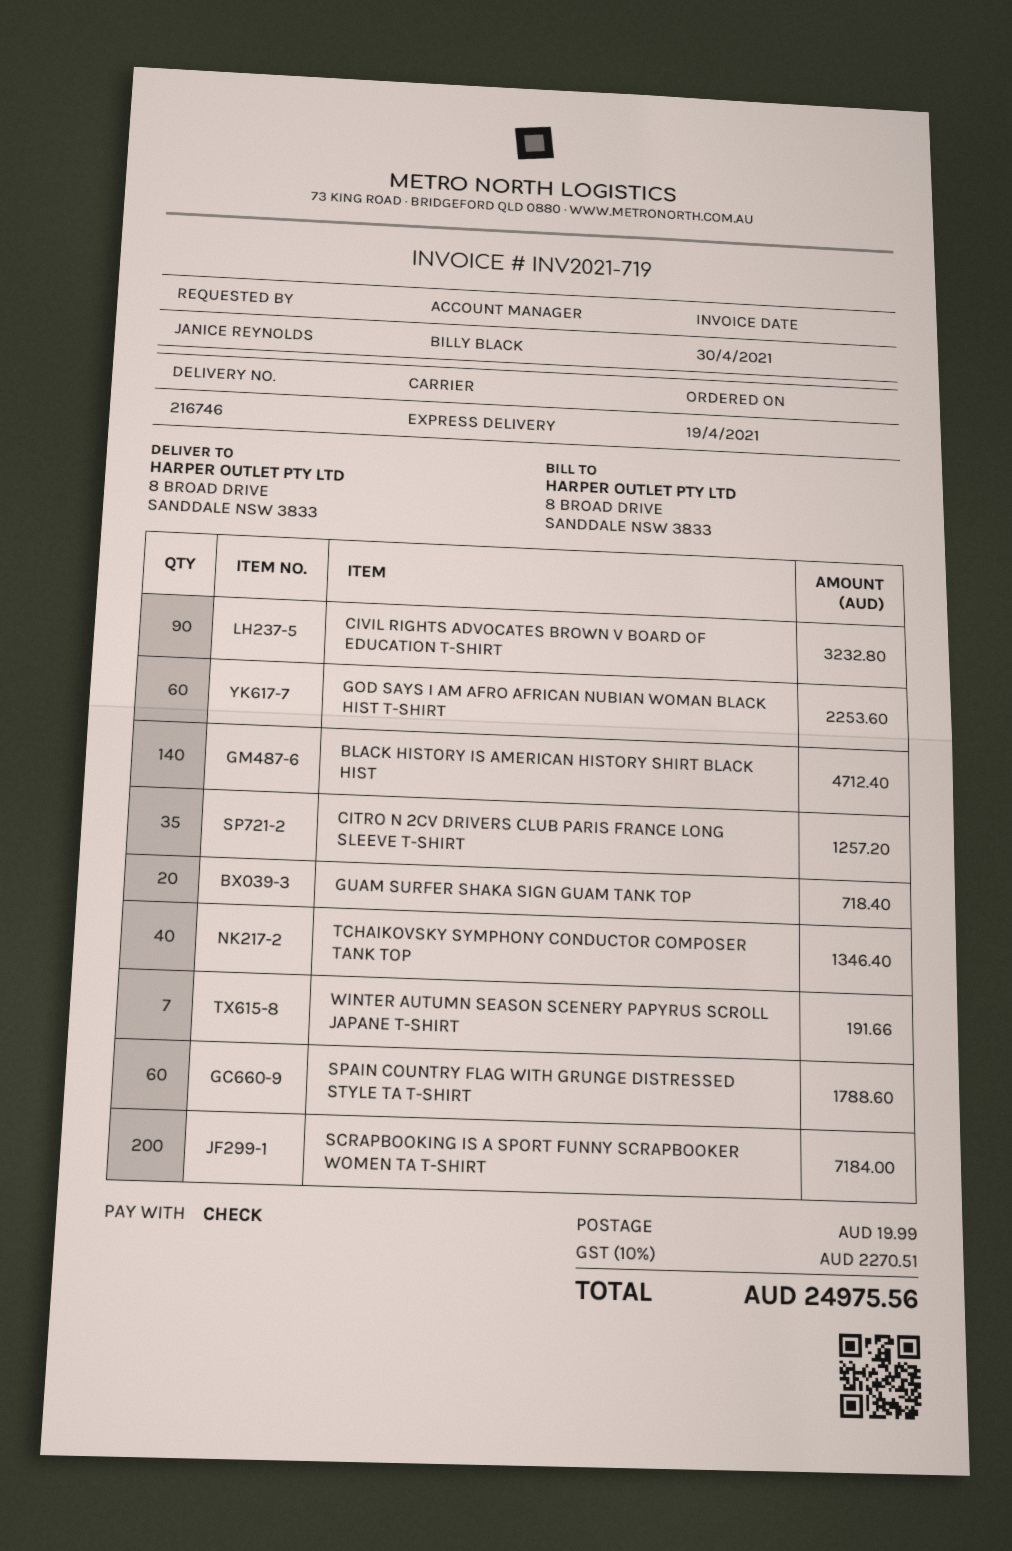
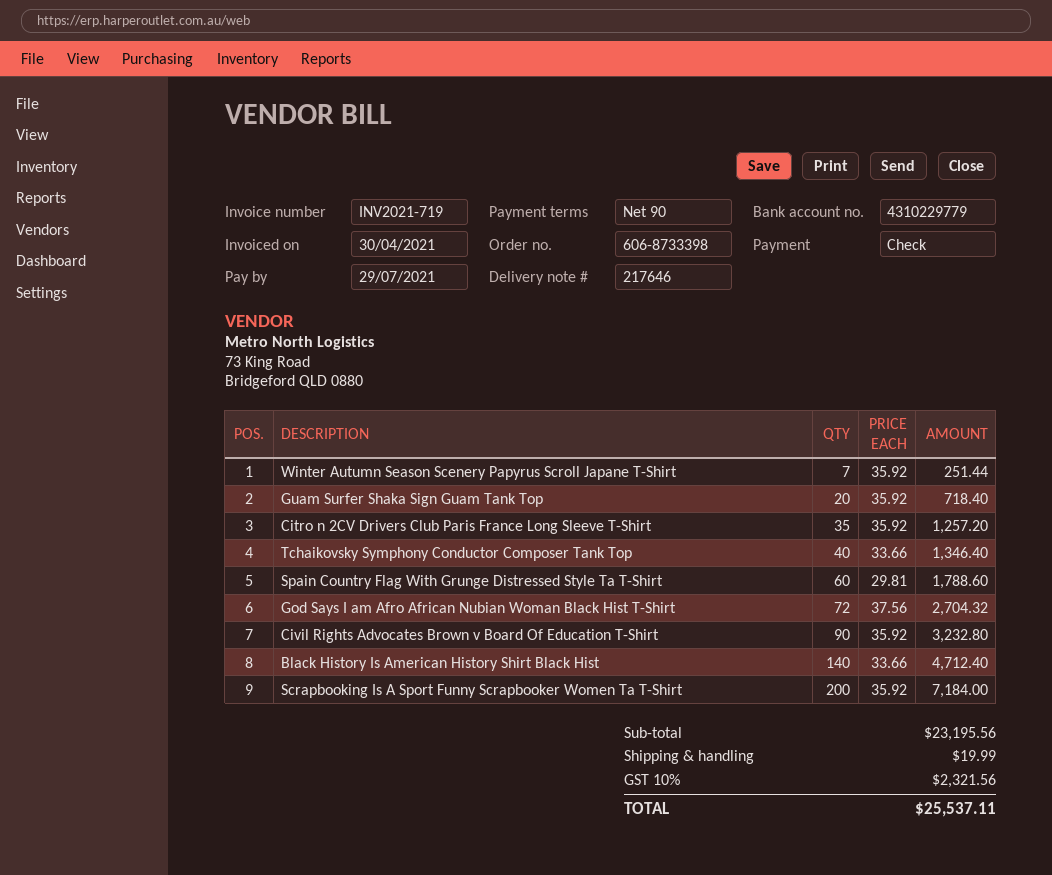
delivery note number: 216746 -> 217646
GOD SAYS I AM AFRO AFRICAN NUBIAN WOMAN BLACK HIST T-SHIRT: 60 for 2253.60 -> 72 for 2704.32
WINTER AUTUMN SEASON SCENERY PAPYRUS SCROLL JAPANE T-SHIRT: 7 for 191.66 -> 7 for 251.44
tax: 10% = 2270.51 -> 10% = 2321.56
total: 24975.56 -> 25537.11

